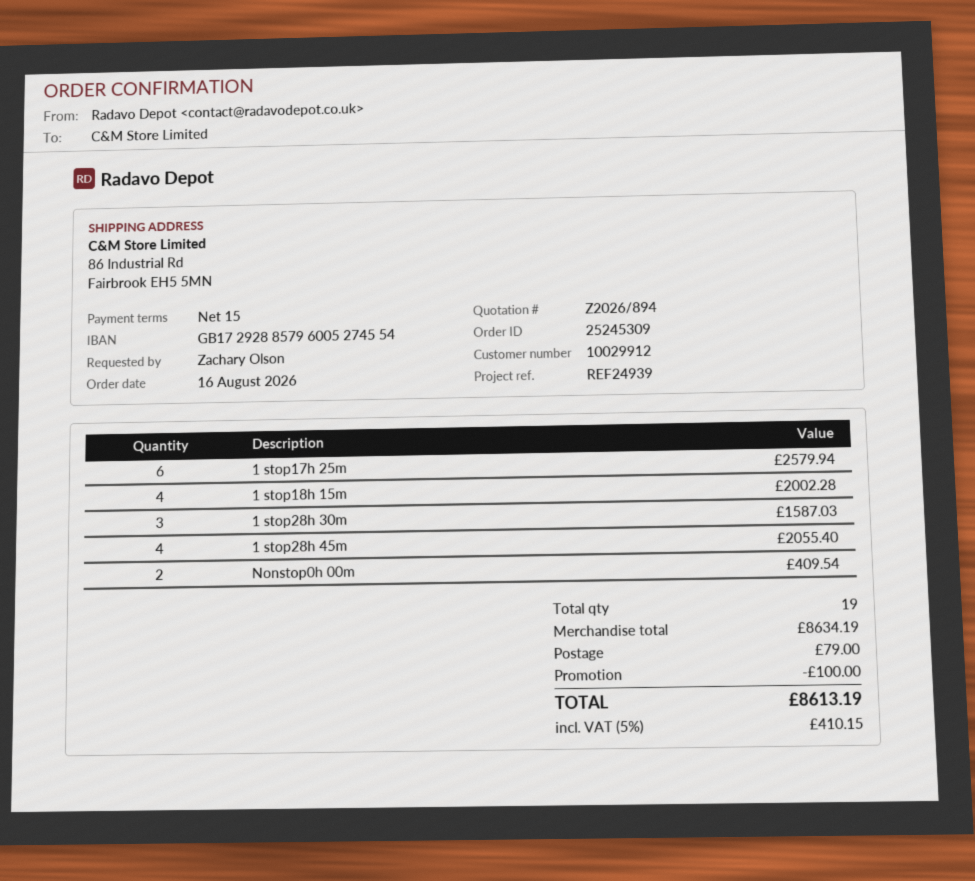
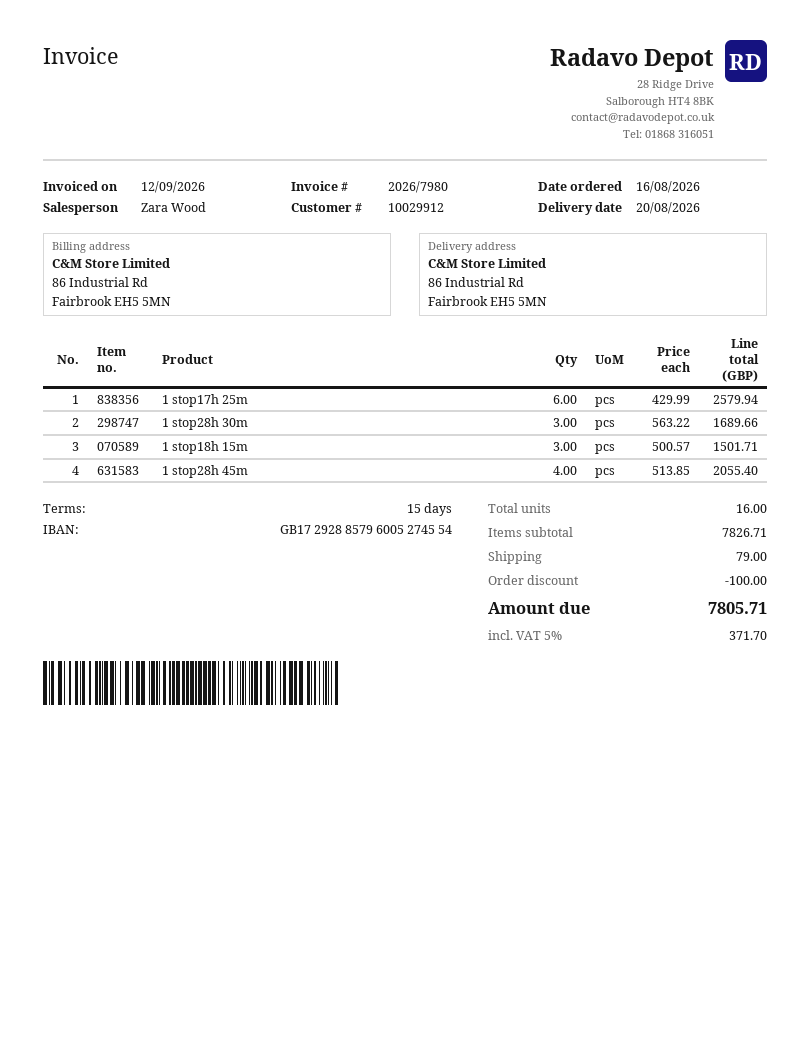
1 stop18h 15m: 4 for 2002.28 -> 3 for 1501.71
1 stop28h 30m: 3 for 1587.03 -> 3 for 1689.66
Nonstop0h 00m: 2 for 409.54 -> none
total quantity: 19 -> 16
subtotal: 8634.19 -> 7826.71
tax: 5% = 410.15 -> 5% = 371.70
total: 8613.19 -> 7805.71

